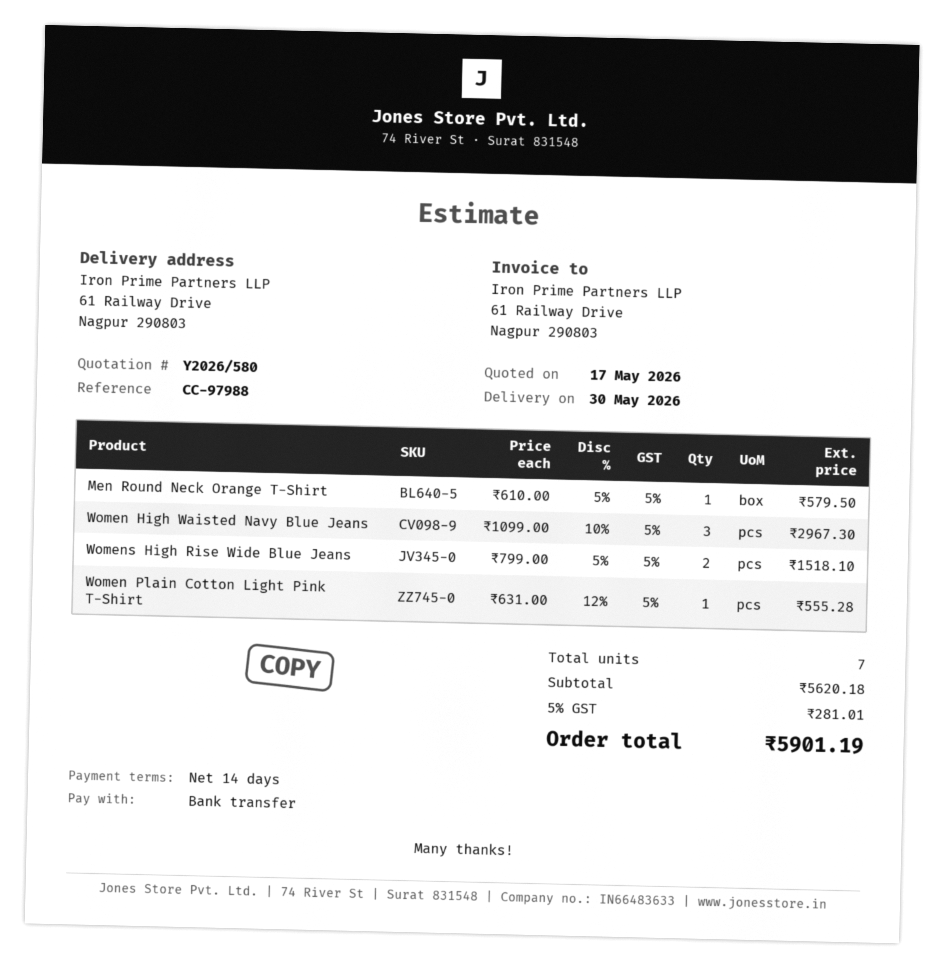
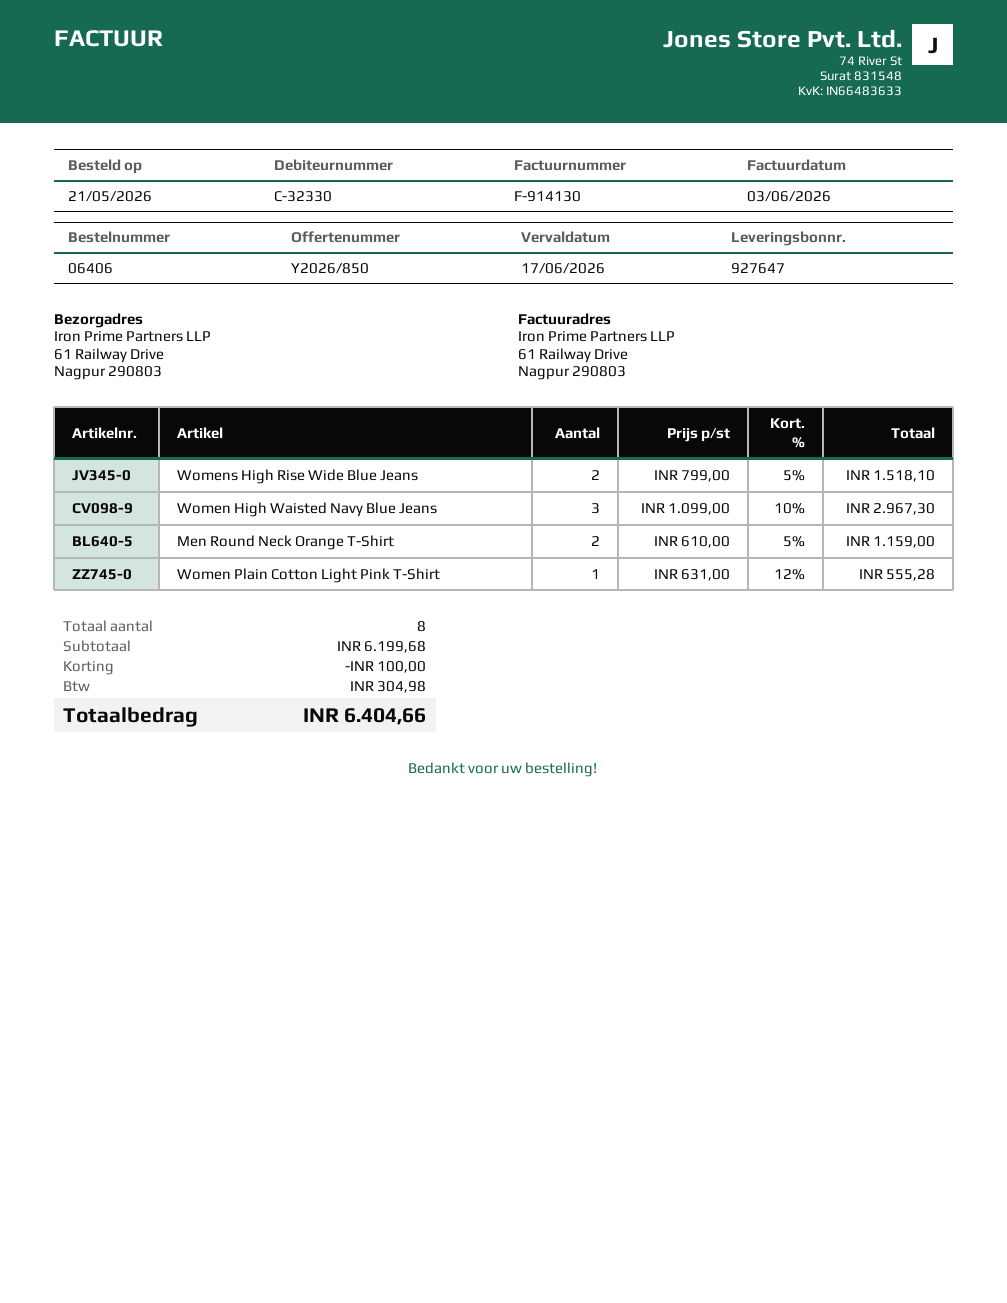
quote number: Y2026/580 -> Y2026/850
Men Round Neck Orange T-Shirt: 1 x 610.00 - 5% = 579.50 -> 2 x 610.00 - 5% = 1159.00
total quantity: 7 -> 8
subtotal: 5620.18 -> 6199.68
discount: none -> 100.00
tax: 281.01 -> 304.98
total: 5901.19 -> 6404.66

